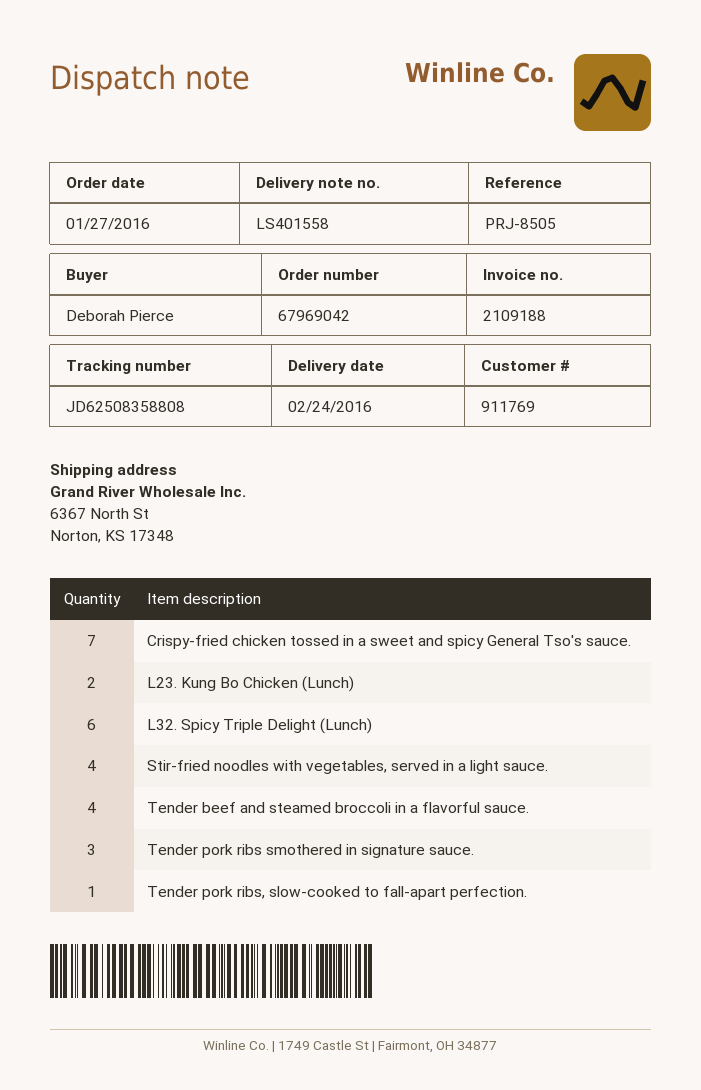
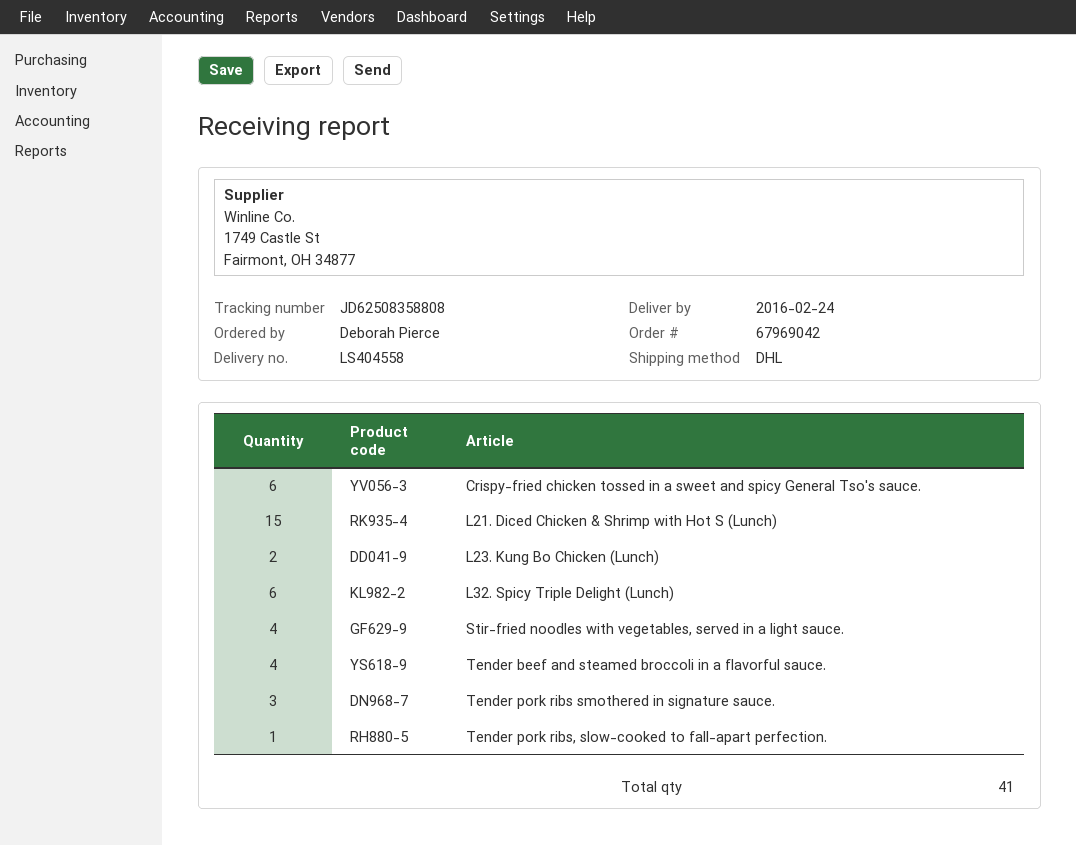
delivery note number: LS401558 -> LS404558
Crispy-fried chicken tossed in a sweet and spicy General Tso's sauce.: 7 -> 6
L21. Diced Chicken & Shrimp with Hot S (Lunch): none -> 15

